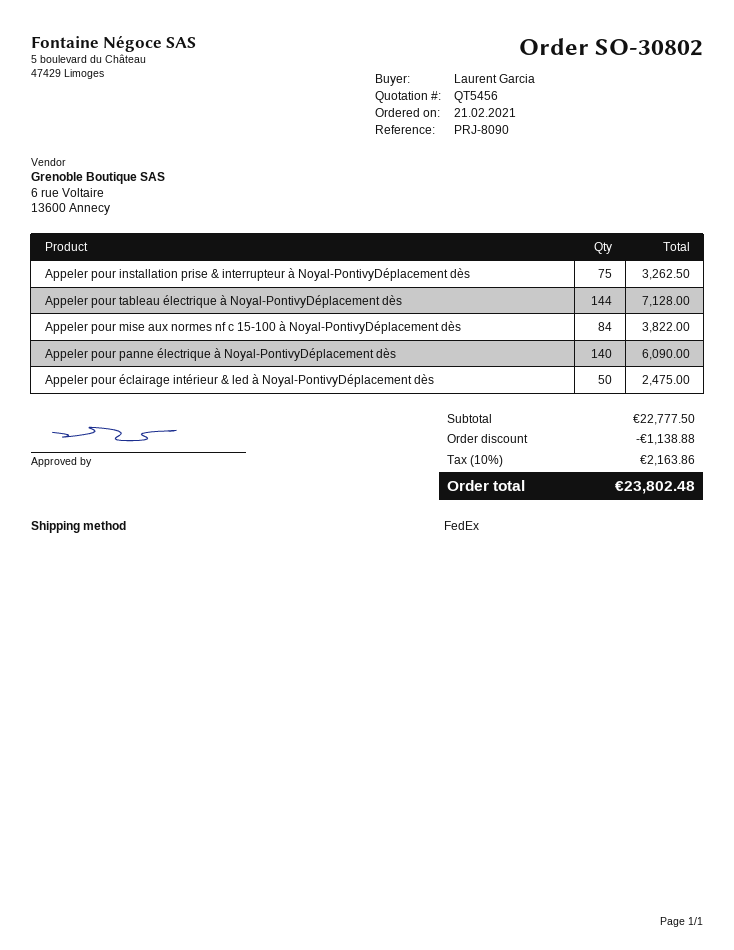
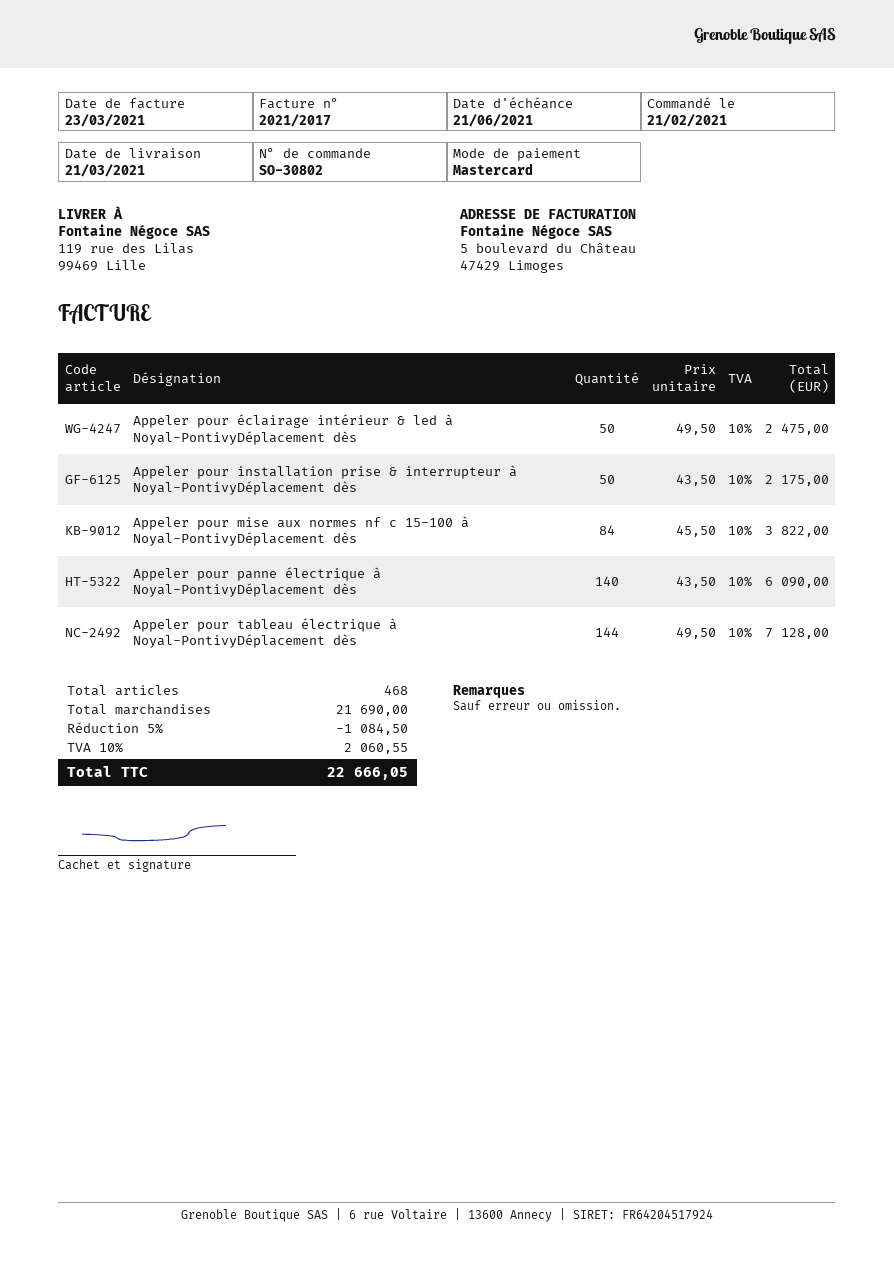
Appeler pour installation prise & interrupteur à Noyal-PontivyDéplacement dès: 75 for 3262.50 -> 50 for 2175.00
subtotal: 22777.50 -> 21690.00
discount: 1138.88 -> 1084.50
tax: 10% = 2163.86 -> 10% = 2060.55
total: 23802.48 -> 22666.05

